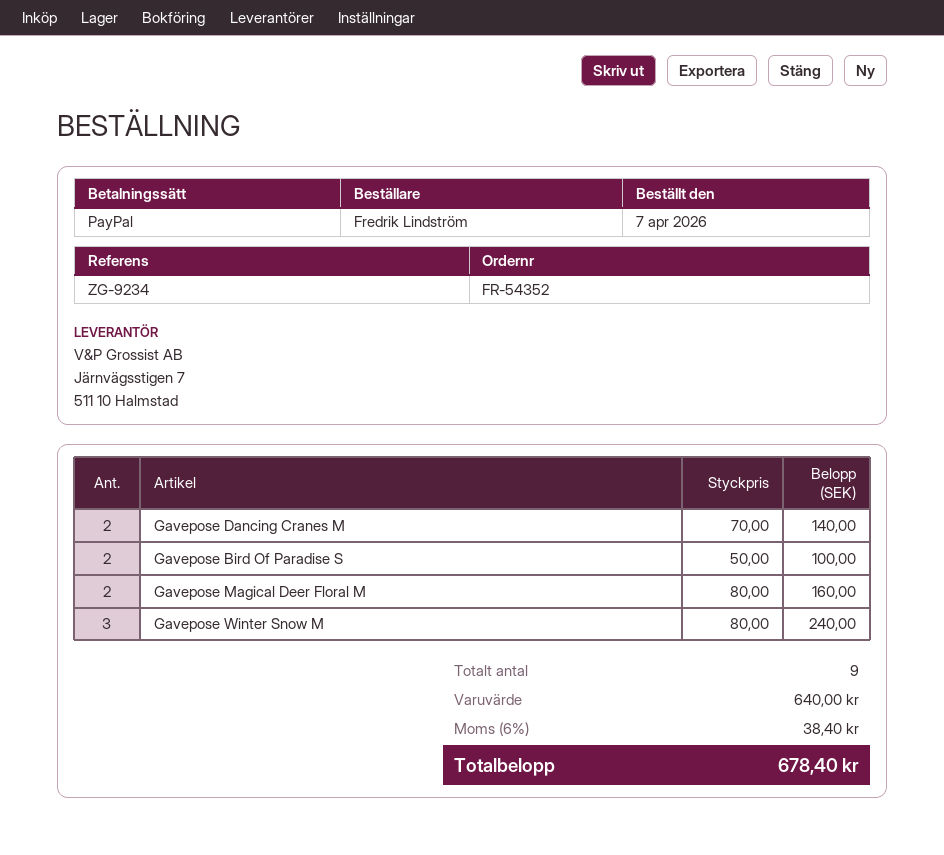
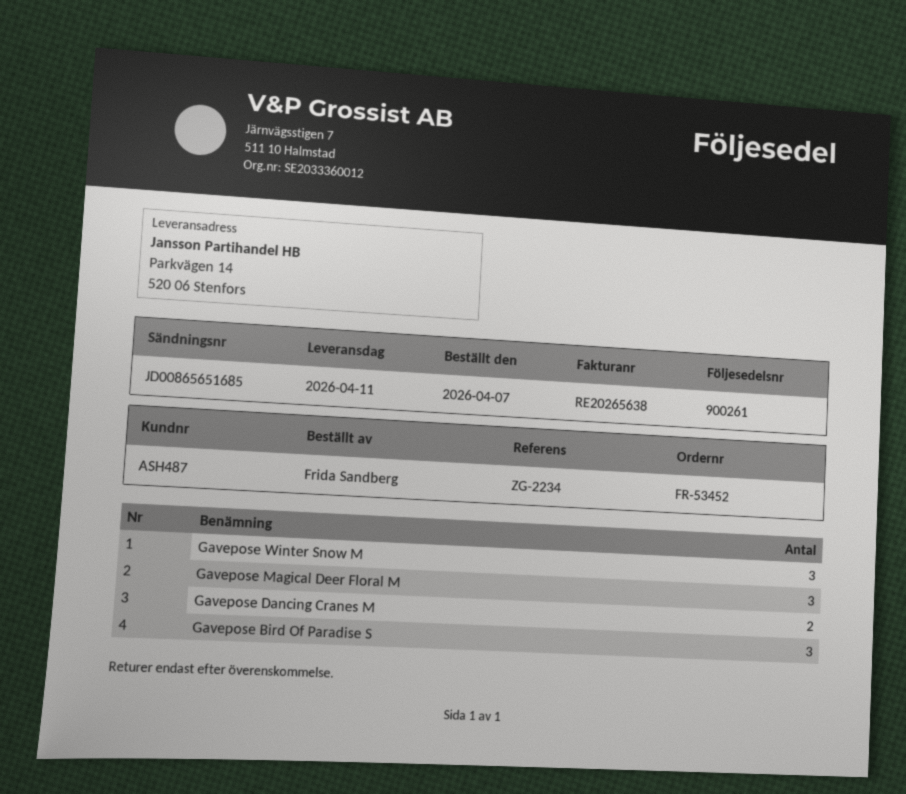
order number: FR-54352 -> FR-53452
reference: ZG-9234 -> ZG-2234
ordered by: Fredrik Lindström -> Frida Sandberg
Gavepose Bird Of Paradise S: 2 -> 3
Gavepose Magical Deer Floral M: 2 -> 3

